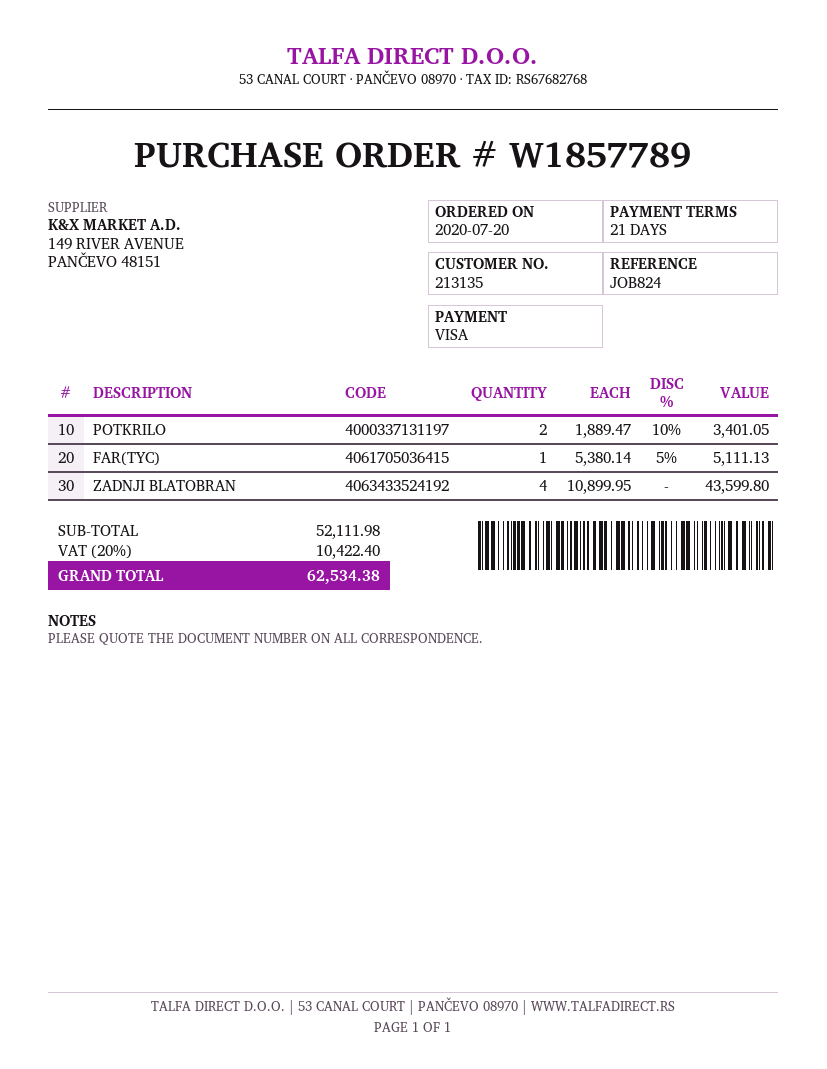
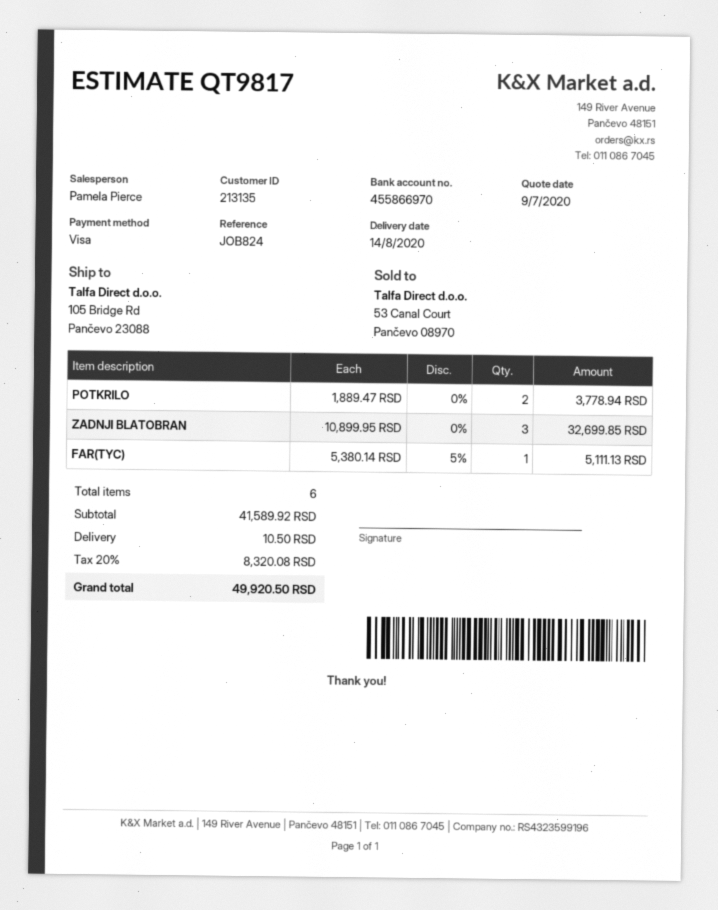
POTKRILO: 2 x 1889.47 - 10% = 3401.05 -> 2 x 1889.47 = 3778.94
ZADNJI BLATOBRAN: 4 x 10899.95 = 43599.80 -> 3 x 10899.95 = 32699.85
subtotal: 52111.98 -> 41589.92
shipping: none -> 10.50
tax: 20% = 10422.40 -> 20% = 8320.08
total: 62534.38 -> 49920.50

